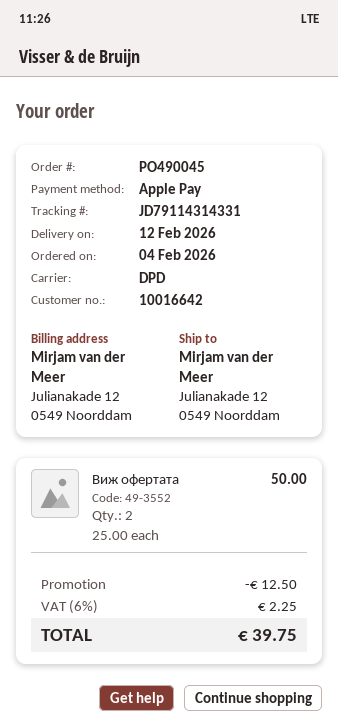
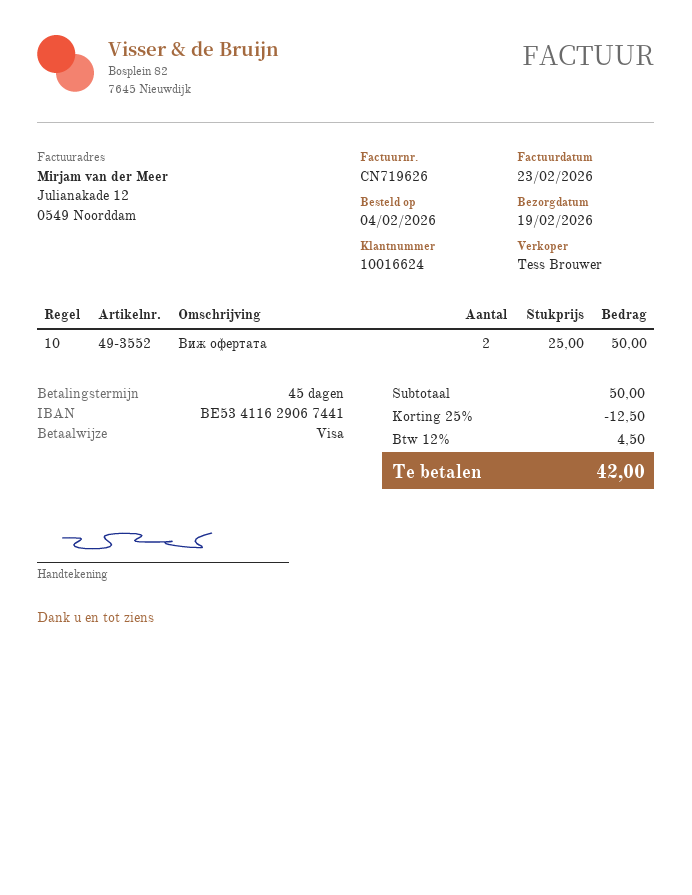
delivery date: 2026-02-12 -> 2026-02-19
customer number: 10016642 -> 10016624
payment method: Apple Pay -> Visa
tax: 6% = 2.25 -> 12% = 4.50
total: 39.75 -> 42.00

